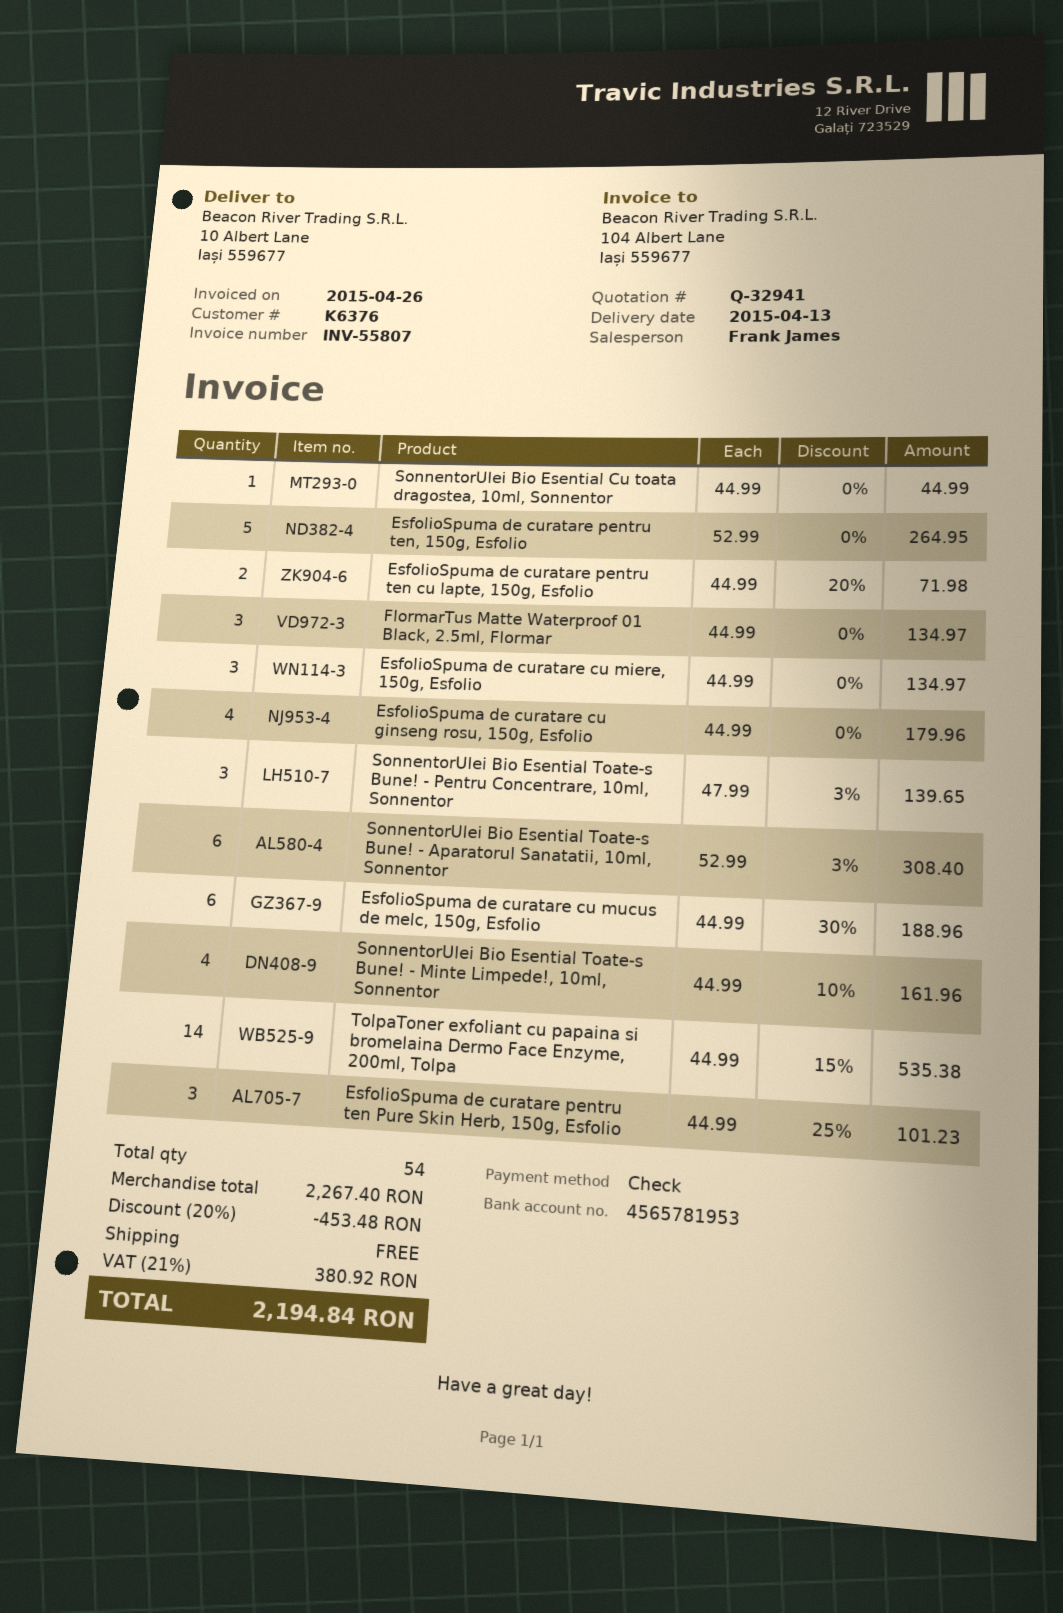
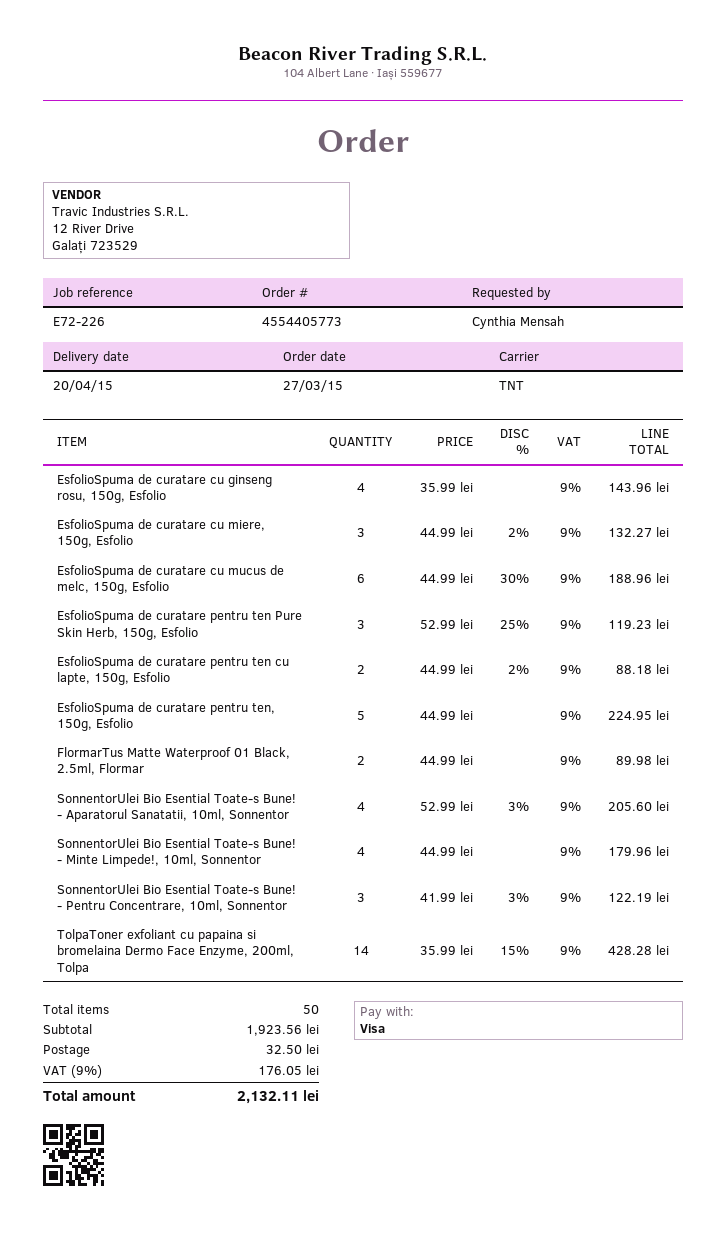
delivery date: 2015-04-13 -> 2015-04-20
payment method: cheque -> Visa
SonnentorUlei Bio Esential Cu toata dragostea, 10ml, Sonnentor: 1 x 44.99 = 44.99 -> none
EsfolioSpuma de curatare pentru ten, 150g, Esfolio: 5 x 52.99 = 264.95 -> 5 x 44.99 = 224.95
EsfolioSpuma de curatare pentru ten cu lapte, 150g, Esfolio: 2 x 44.99 - 20% = 71.98 -> 2 x 44.99 - 2% = 88.18
FlormarTus Matte Waterproof 01 Black, 2.5ml, Flormar: 3 x 44.99 = 134.97 -> 2 x 44.99 = 89.98
EsfolioSpuma de curatare cu miere, 150g, Esfolio: 3 x 44.99 = 134.97 -> 3 x 44.99 - 2% = 132.27
EsfolioSpuma de curatare cu ginseng rosu, 150g, Esfolio: 4 x 44.99 = 179.96 -> 4 x 35.99 = 143.96
SonnentorUlei Bio Esential Toate-s Bune! - Pentru Concentrare, 10ml, Sonnentor: 3 x 47.99 - 3% = 139.65 -> 3 x 41.99 - 3% = 122.19
SonnentorUlei Bio Esential Toate-s Bune! - Aparatorul Sanatatii, 10ml, Sonnentor: 6 x 52.99 - 3% = 308.40 -> 4 x 52.99 - 3% = 205.60
SonnentorUlei Bio Esential Toate-s Bune! - Minte Limpede!, 10ml, Sonnentor: 4 x 44.99 - 10% = 161.96 -> 4 x 44.99 = 179.96
TolpaToner exfoliant cu papaina si bromelaina Dermo Face Enzyme, 200ml, Tolpa: 14 x 44.99 - 15% = 535.38 -> 14 x 35.99 - 15% = 428.28
EsfolioSpuma de curatare pentru ten Pure Skin Herb, 150g, Esfolio: 3 x 44.99 - 25% = 101.23 -> 3 x 52.99 - 25% = 119.23
total quantity: 54 -> 50
subtotal: 2267.40 -> 1923.56
discount: 20% = 453.48 -> none
shipping: 0.00 -> 32.50
tax: 21% = 380.92 -> 9% = 176.05
total: 2194.84 -> 2132.11

